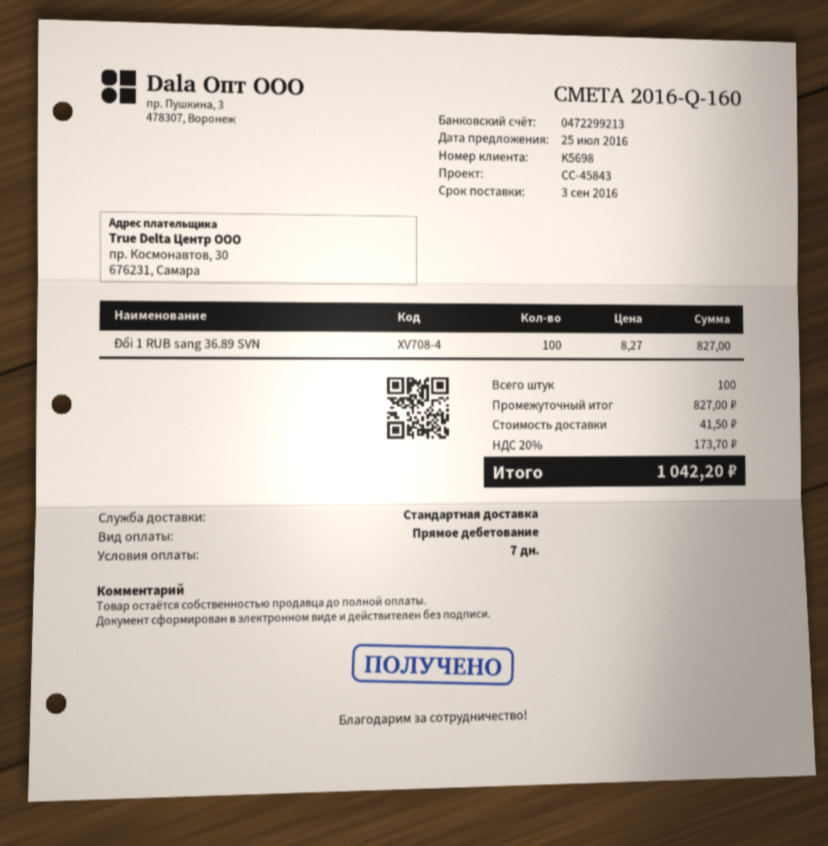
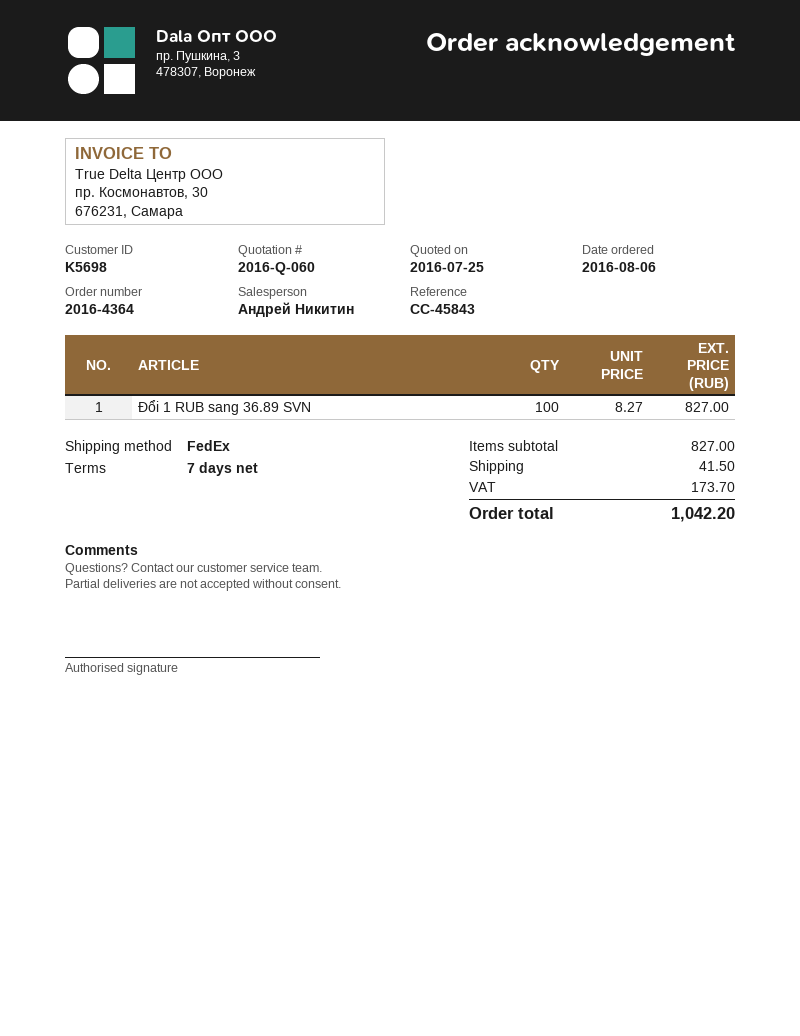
quote number: 2016-Q-160 -> 2016-Q-060
shipping method: standard -> FedEx

